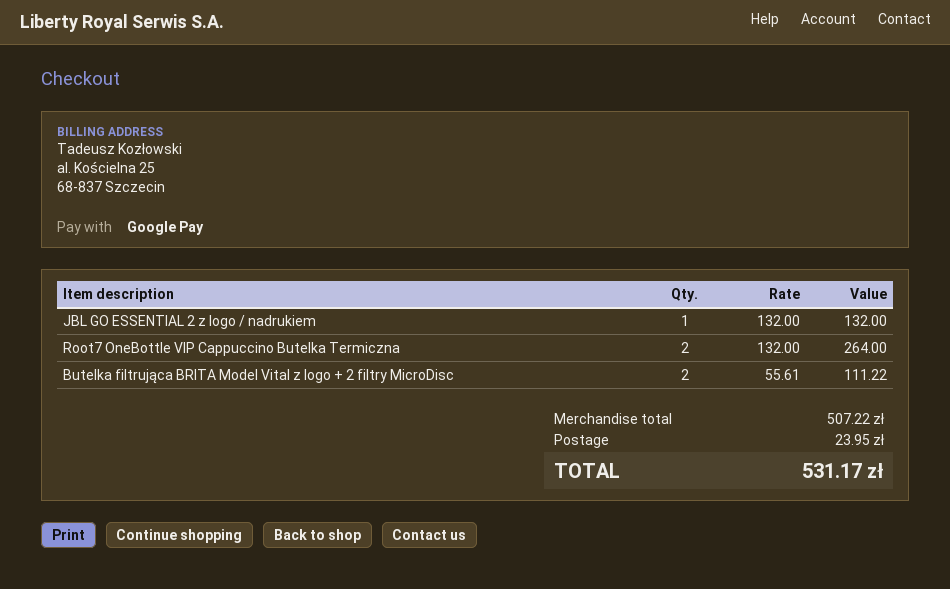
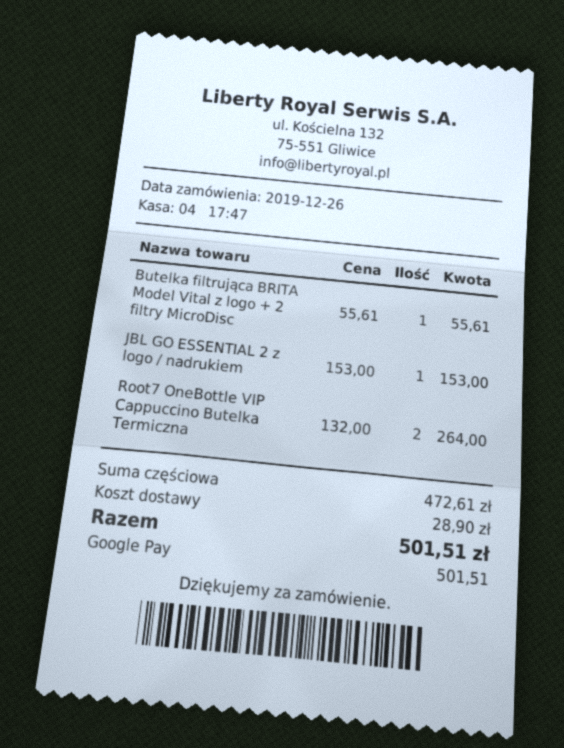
JBL GO ESSENTIAL 2 z logo / nadrukiem: 1 x 132.00 = 132.00 -> 1 x 153.00 = 153.00
Butelka filtrująca BRITA Model Vital z logo + 2 filtry MicroDisc: 2 x 55.61 = 111.22 -> 1 x 55.61 = 55.61
subtotal: 507.22 -> 472.61
shipping: 23.95 -> 28.90
total: 531.17 -> 501.51

